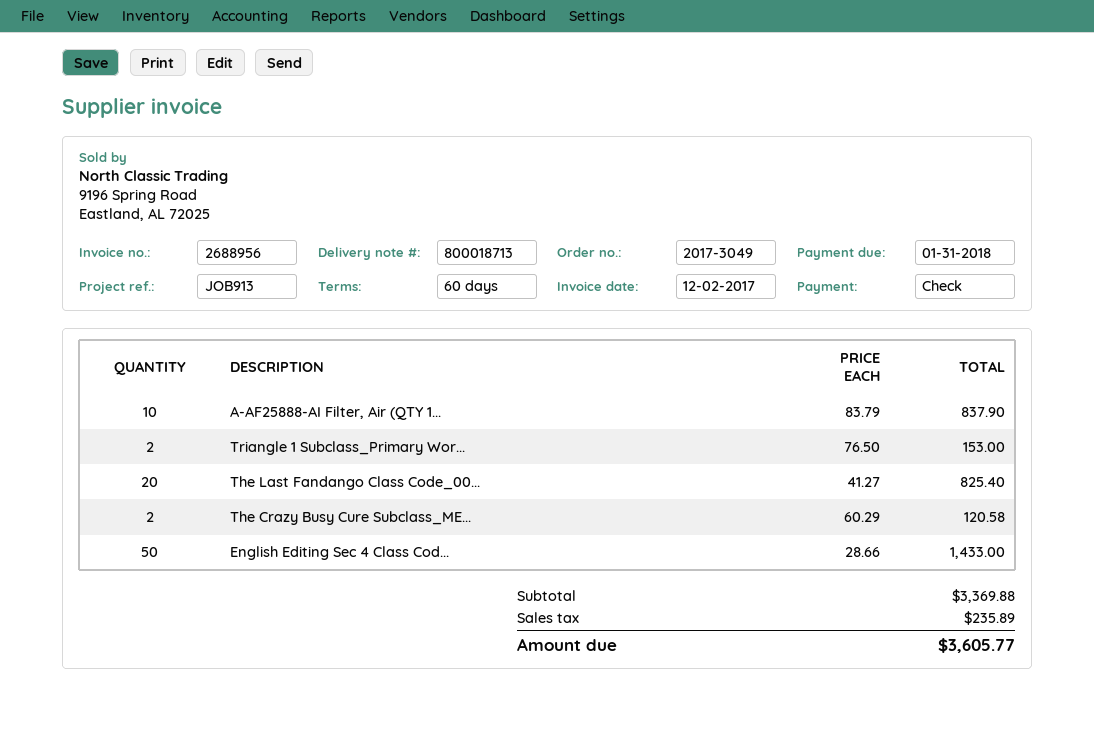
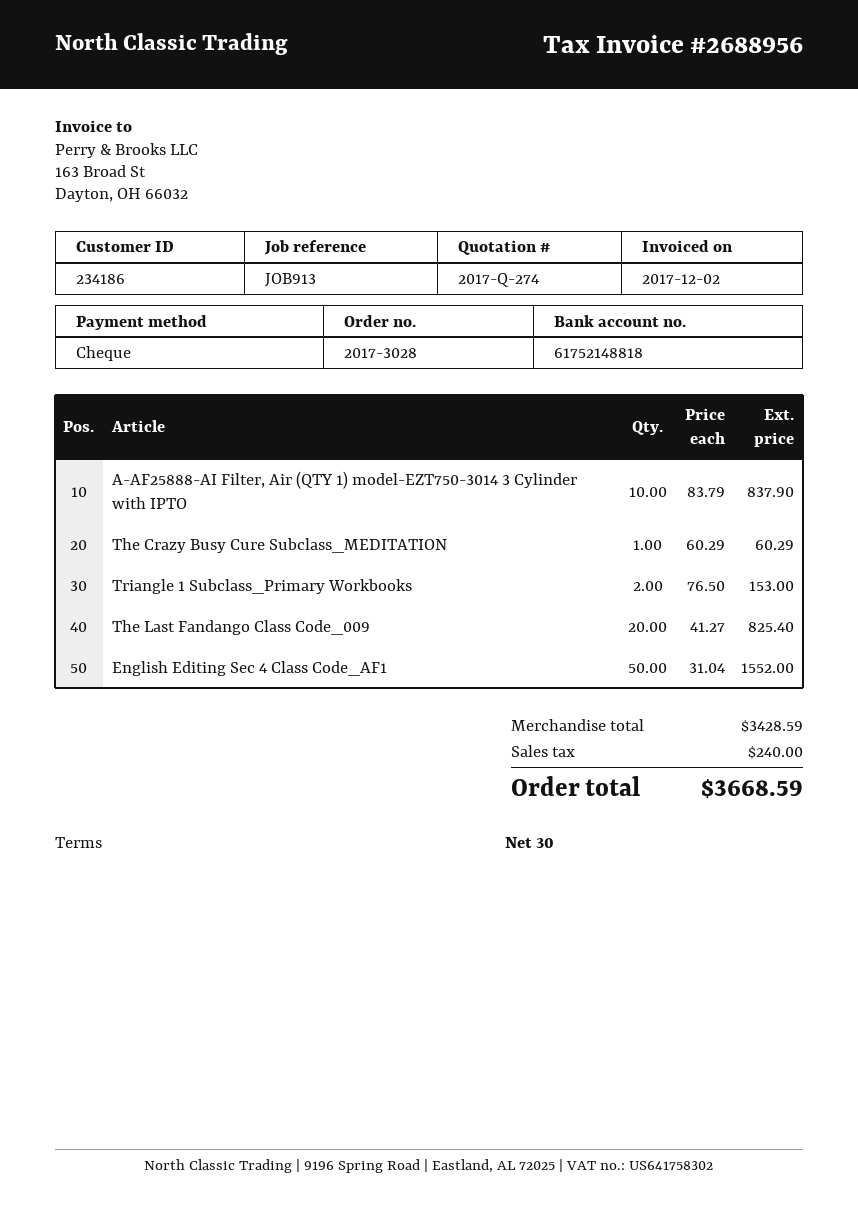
order number: 2017-3049 -> 2017-3028
payment terms: 60 days -> 30 days
The Crazy Busy Cure Subclass_ME...: 2 x 60.29 = 120.58 -> 1 x 60.29 = 60.29
English Editing Sec 4 Class Cod...: 50 x 28.66 = 1433.00 -> 50 x 31.04 = 1552.00
subtotal: 3369.88 -> 3428.59
tax: 235.89 -> 240.00
total: 3605.77 -> 3668.59

